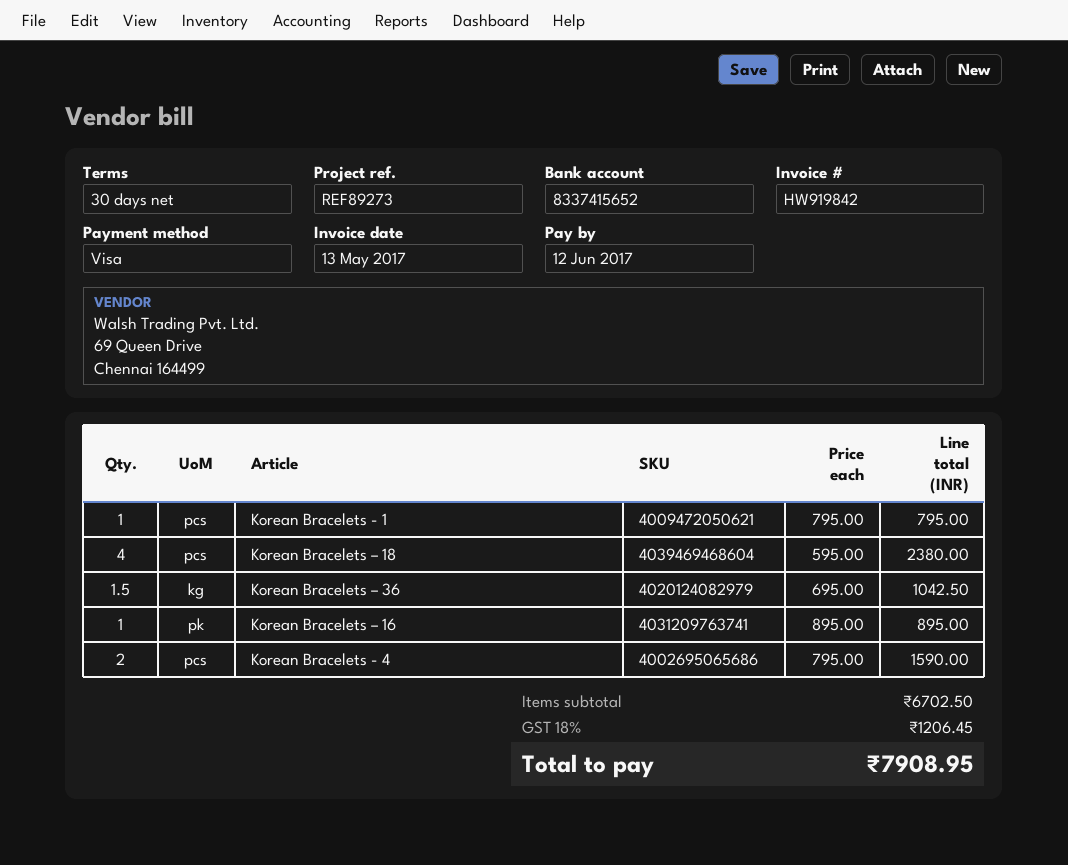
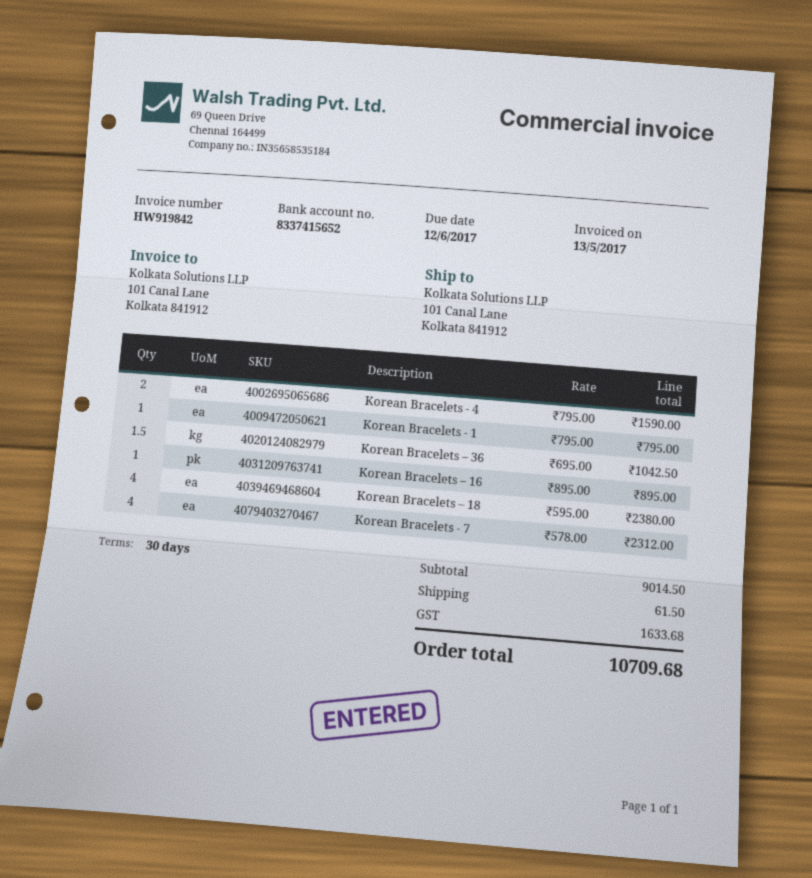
Korean Bracelets - 7: none -> 4 x 578.00 = 2312.00
subtotal: 6702.50 -> 9014.50
shipping: none -> 61.50
tax: 1206.45 -> 1633.68
total: 7908.95 -> 10709.68

